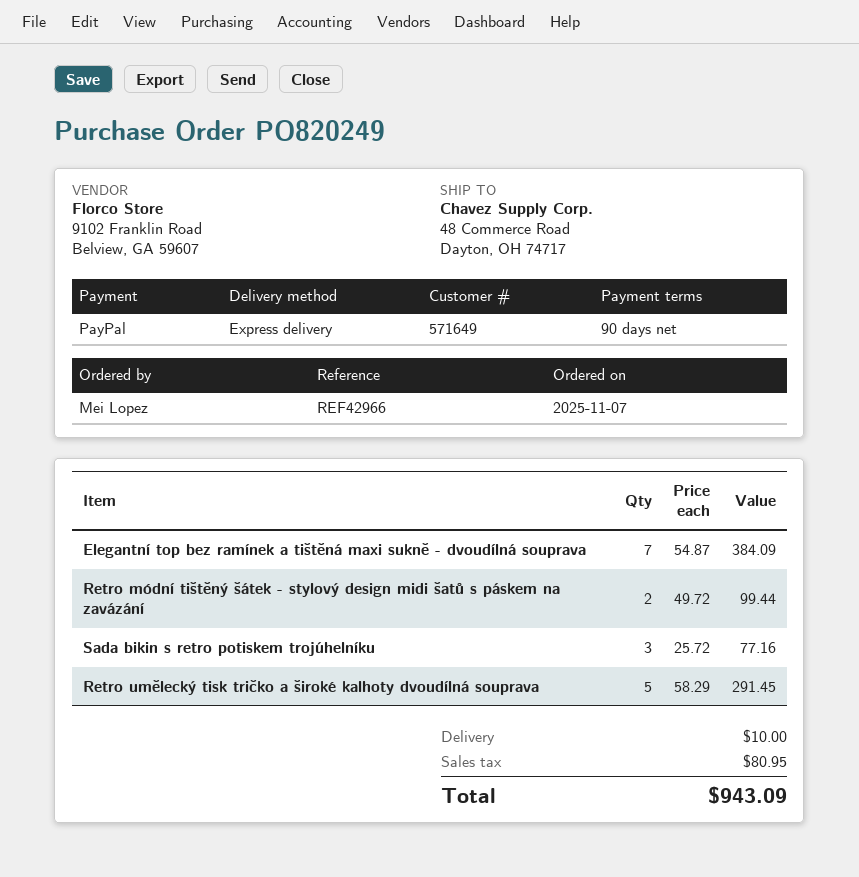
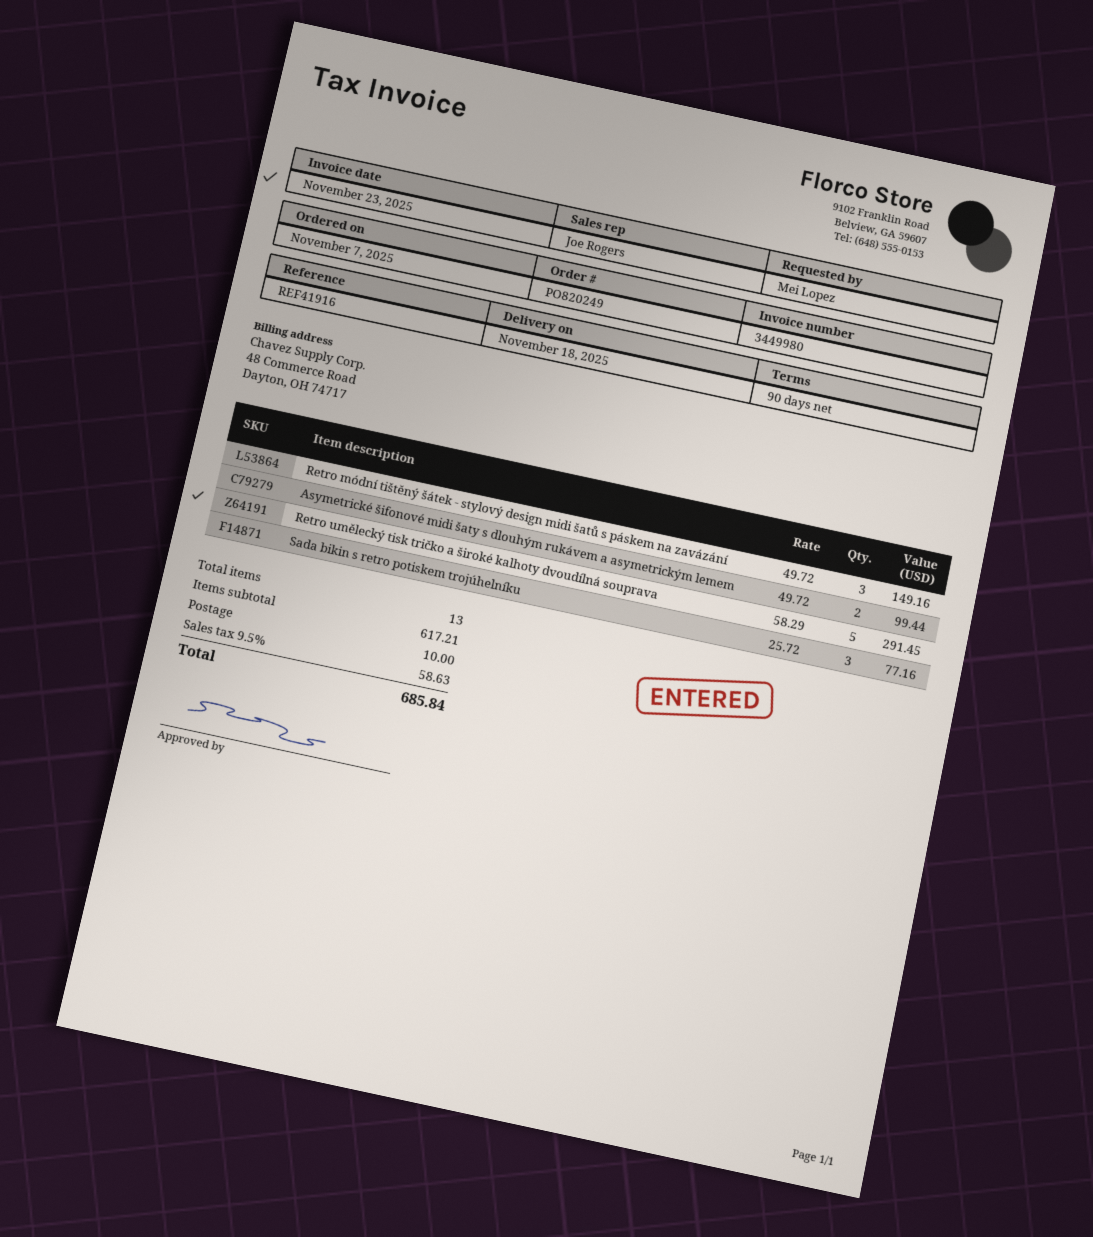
reference: REF42966 -> REF41916
Elegantní top bez ramínek a tištěná maxi sukně - dvoudílná souprava: 7 x 54.87 = 384.09 -> none
Retro módní tištěný šátek - stylový design midi šatů s páskem na zavázání: 2 x 49.72 = 99.44 -> 3 x 49.72 = 149.16
Asymetrické šifonové midi šaty s dlouhým rukávem a asymetrickým lemem: none -> 2 x 49.72 = 99.44
tax: 80.95 -> 58.63
total: 943.09 -> 685.84

